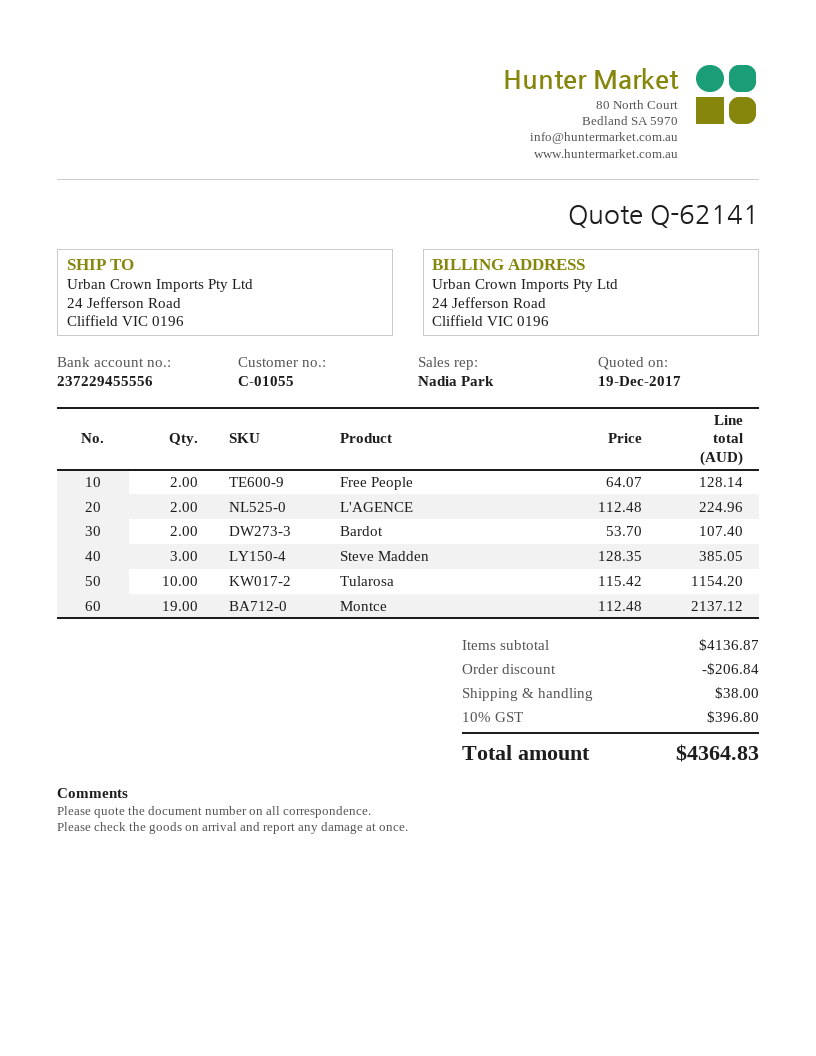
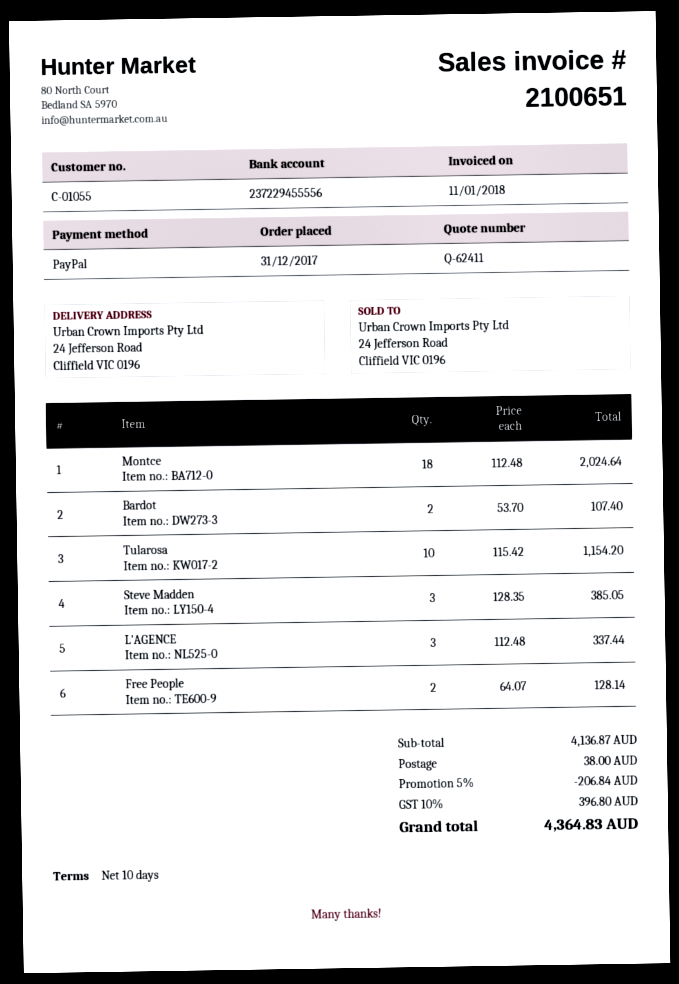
quote number: Q-62141 -> Q-62411
L'AGENCE: 2 x 112.48 = 224.96 -> 3 x 112.48 = 337.44
Montce: 19 x 112.48 = 2137.12 -> 18 x 112.48 = 2024.64

